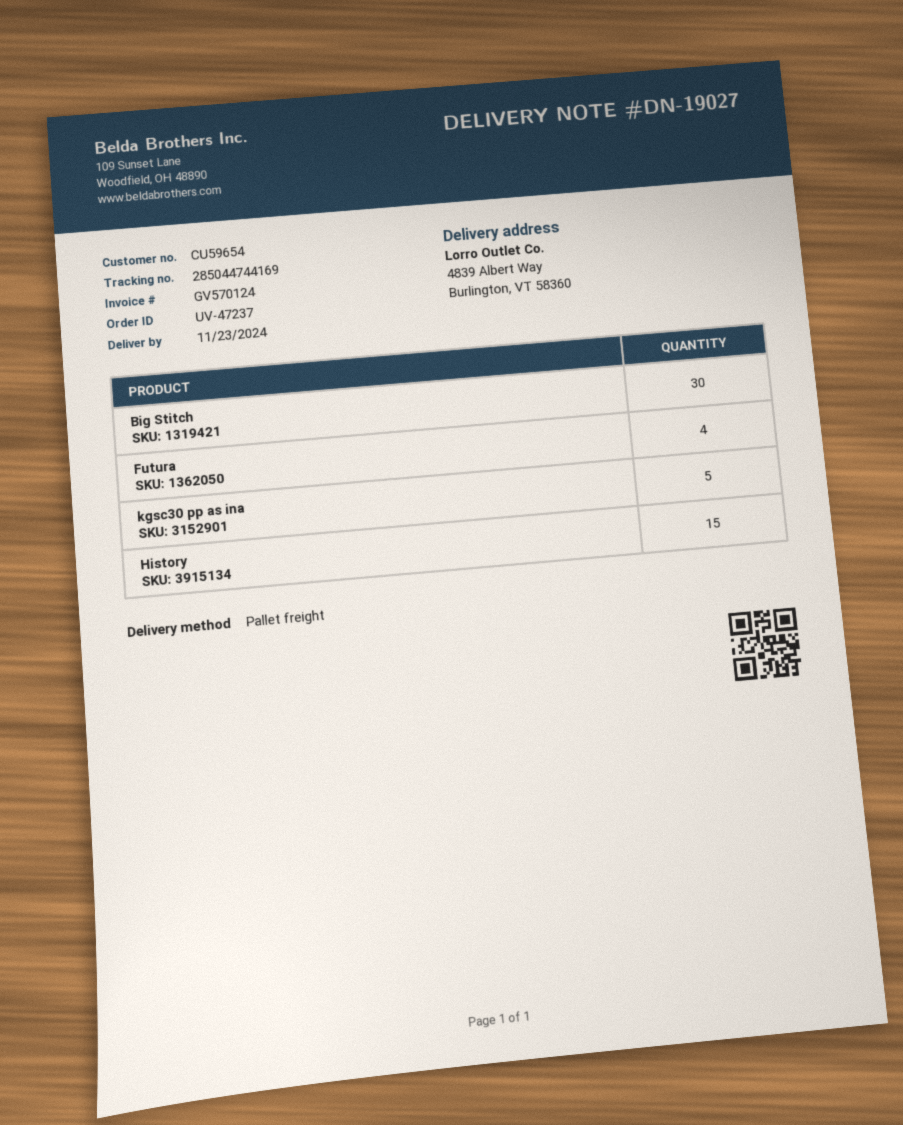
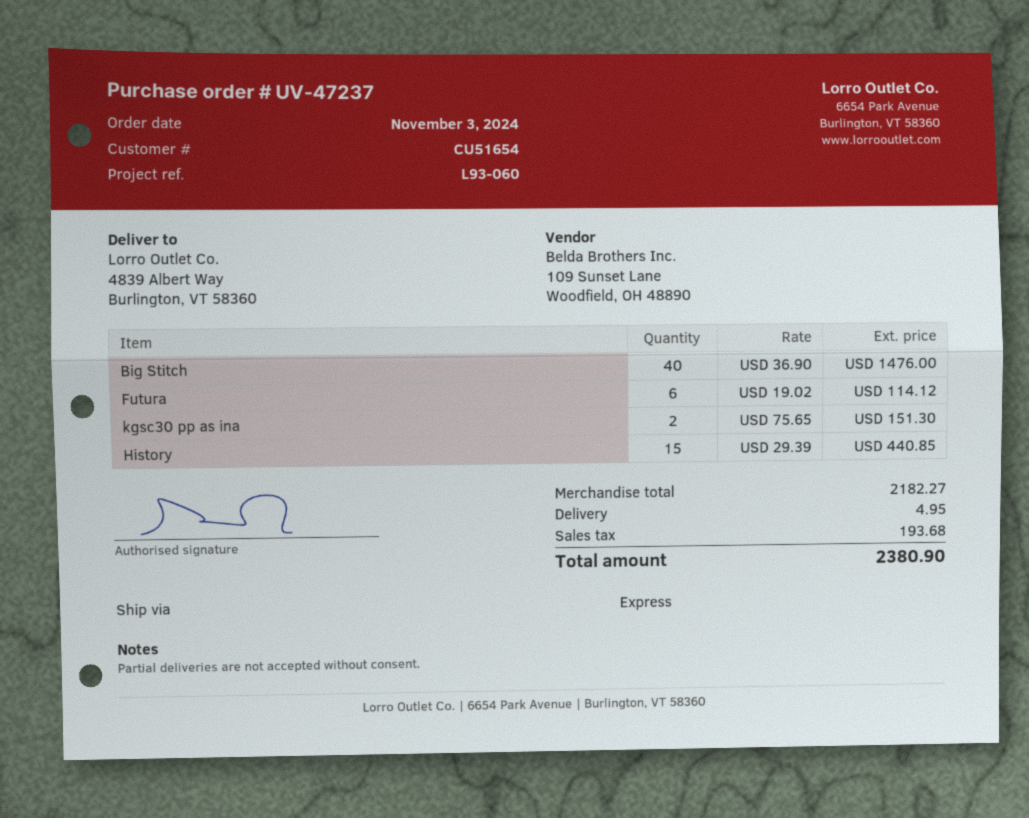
customer number: CU59654 -> CU51654
shipping method: pallet freight -> express
Big Stitch: 30 -> 40
Futura: 4 -> 6
kgsc30 pp as ina: 5 -> 2

